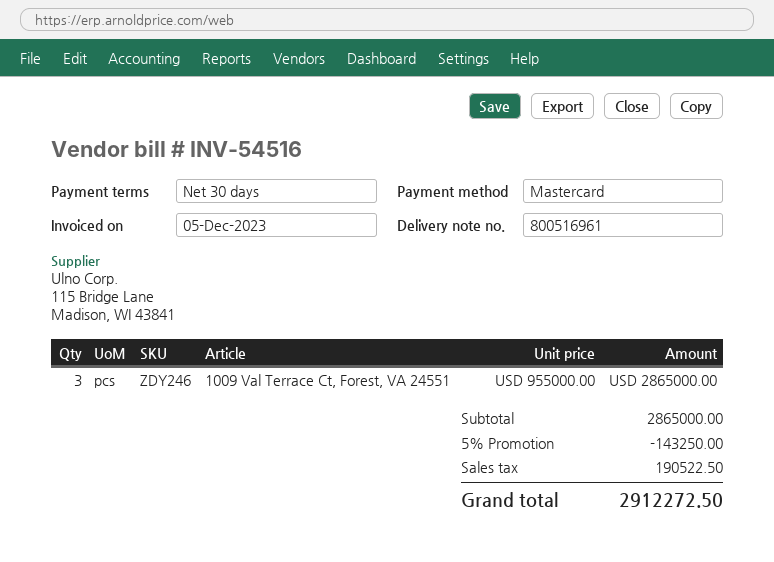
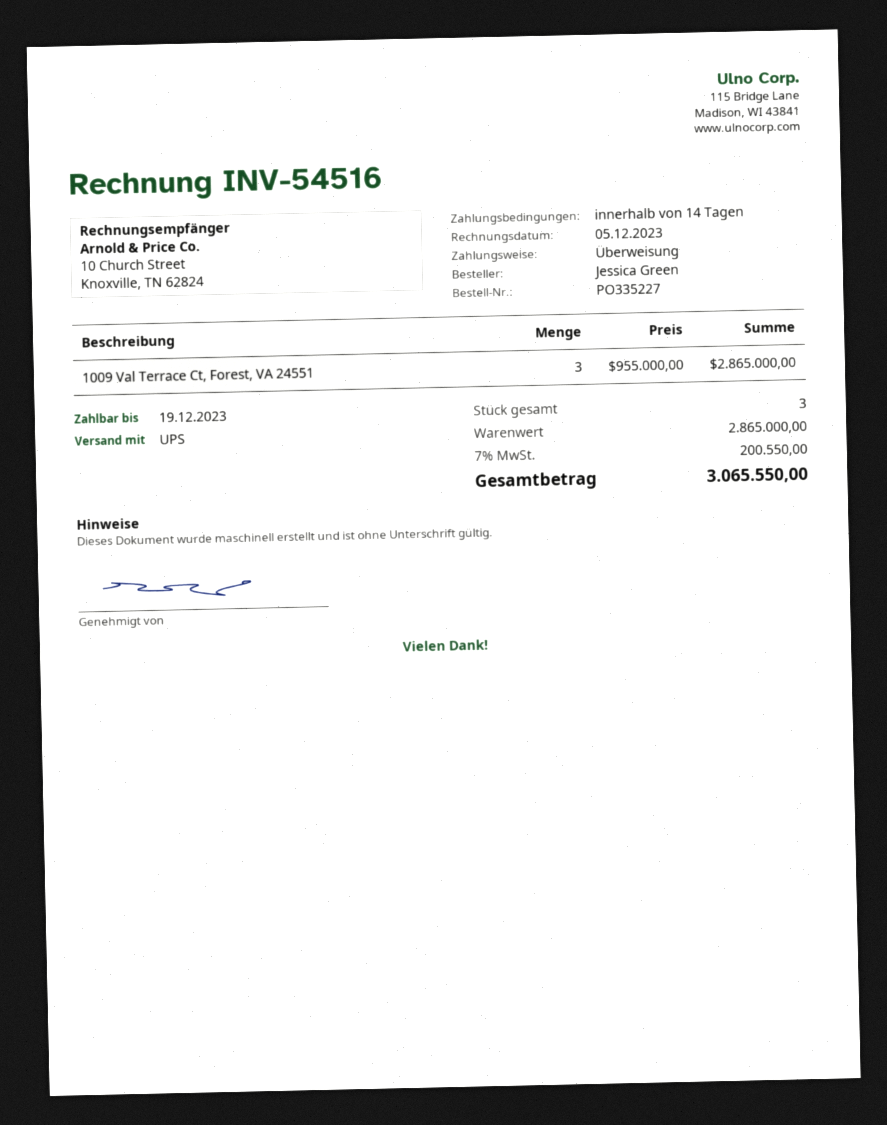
payment terms: 30 days -> 14 days
payment method: Mastercard -> bank transfer
discount: 5% = 143250.00 -> none
tax: 190522.50 -> 200550.00
total: 2912272.50 -> 3065550.00

